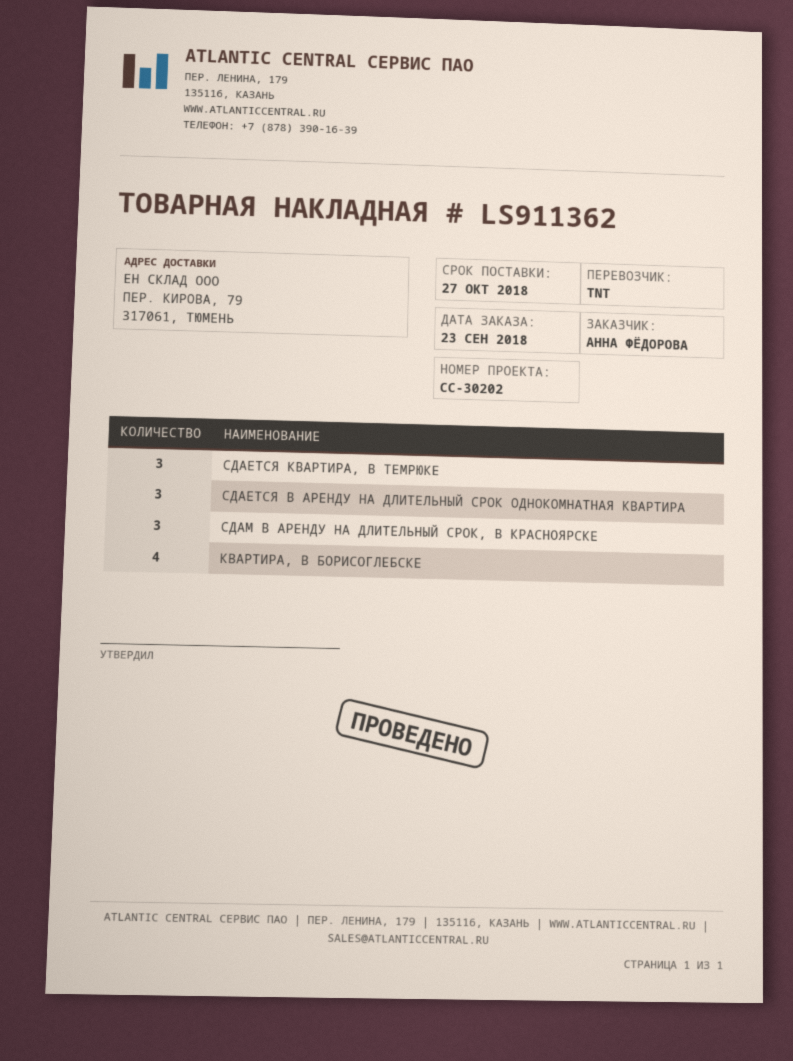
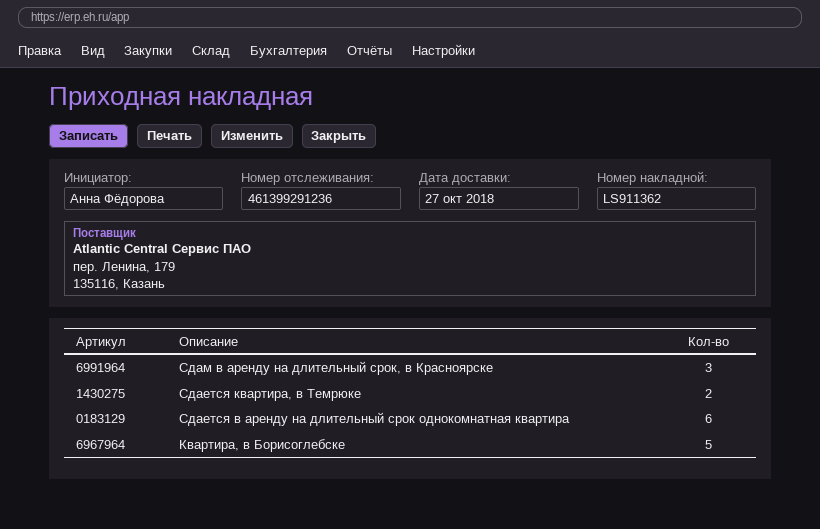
СДАЕТСЯ КВАРТИРА, В ТЕМРЮКЕ: 3 -> 2
СДАЕТСЯ В АРЕНДУ НА ДЛИТЕЛЬНЫЙ СРОК ОДНОКОМНАТНАЯ КВАРТИРА: 3 -> 6
КВАРТИРА, В БОРИСОГЛЕБСКЕ: 4 -> 5

